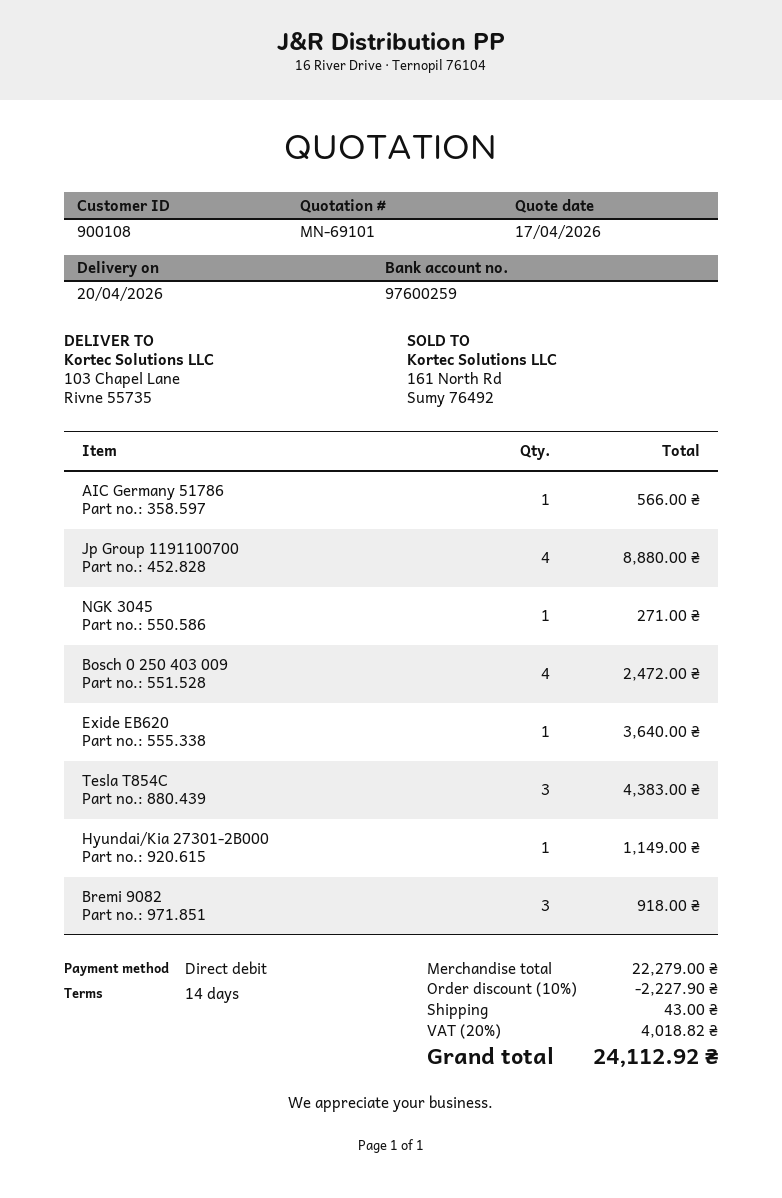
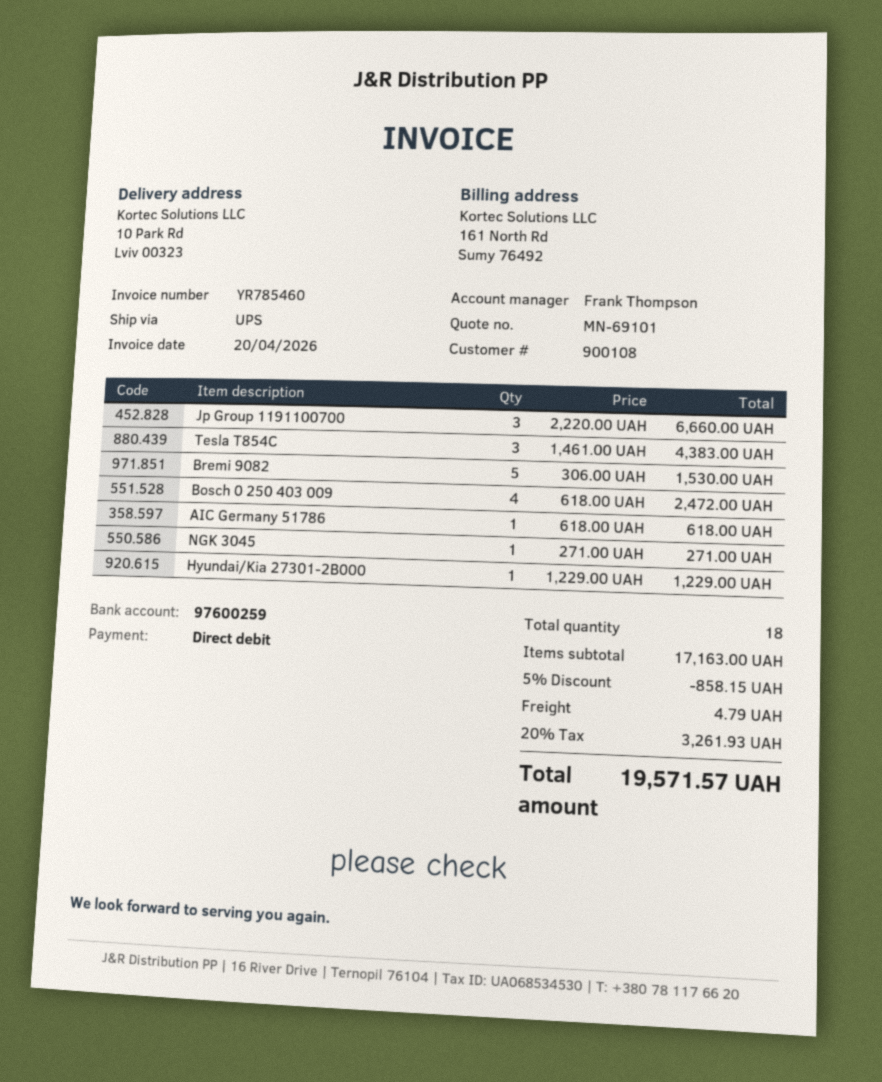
ship to: 103 Chapel Lane, Rivne 55735 -> 10 Park Rd, Lviv 00323
AIC Germany 51786: 1 for 566.00 -> 1 for 618.00
Jp Group 1191100700: 4 for 8880.00 -> 3 for 6660.00
Exide EB620: 1 for 3640.00 -> none
Hyundai/Kia 27301-2B000: 1 for 1149.00 -> 1 for 1229.00
Bremi 9082: 3 for 918.00 -> 5 for 1530.00
subtotal: 22279.00 -> 17163.00
discount: 10% = 2227.90 -> 5% = 858.15
shipping: 43.00 -> 4.79
tax: 20% = 4018.82 -> 20% = 3261.93
total: 24112.92 -> 19571.57

